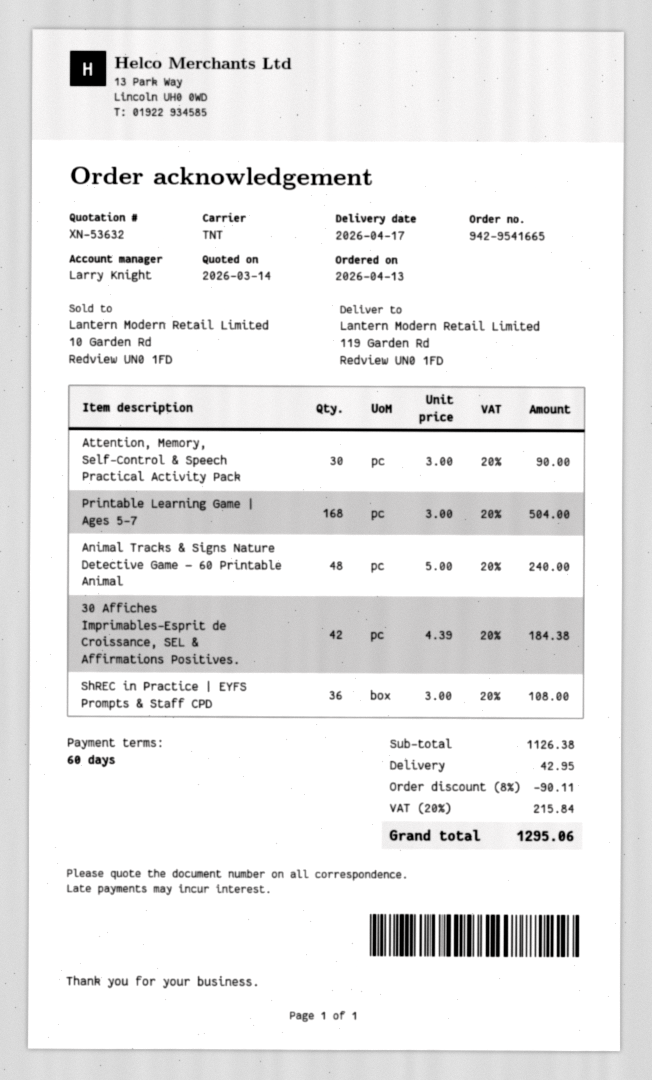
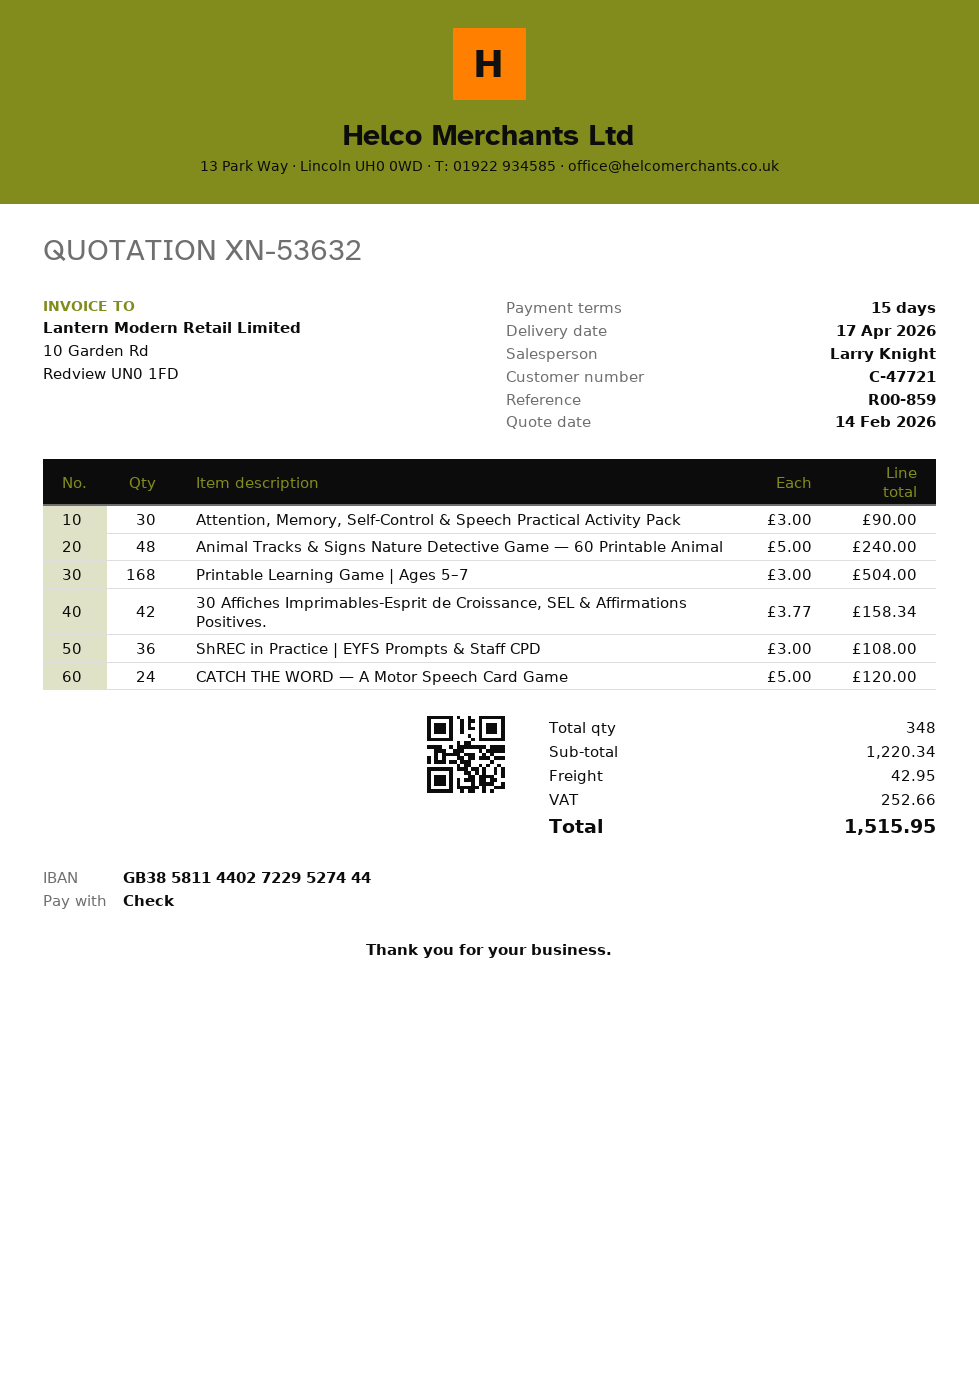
quote date: 2026-03-14 -> 2026-02-14
payment terms: 60 days -> 15 days
30 Affiches Imprimables-Esprit de Croissance, SEL & Affirmations Positives.: 42 x 4.39 = 184.38 -> 42 x 3.77 = 158.34
CATCH THE WORD — A Motor Speech Card Game: none -> 24 x 5.00 = 120.00
subtotal: 1126.38 -> 1220.34
discount: 8% = 90.11 -> none
tax: 215.84 -> 252.66
total: 1295.06 -> 1515.95

